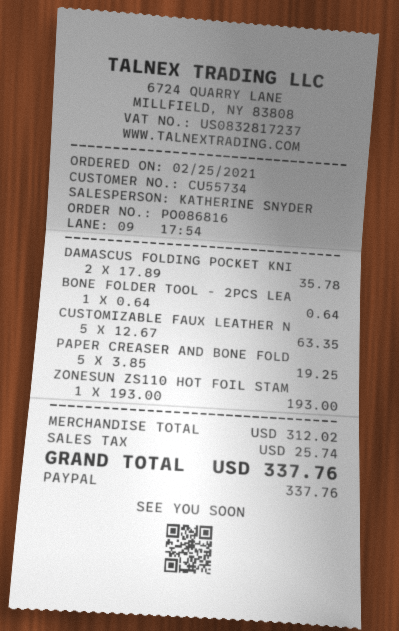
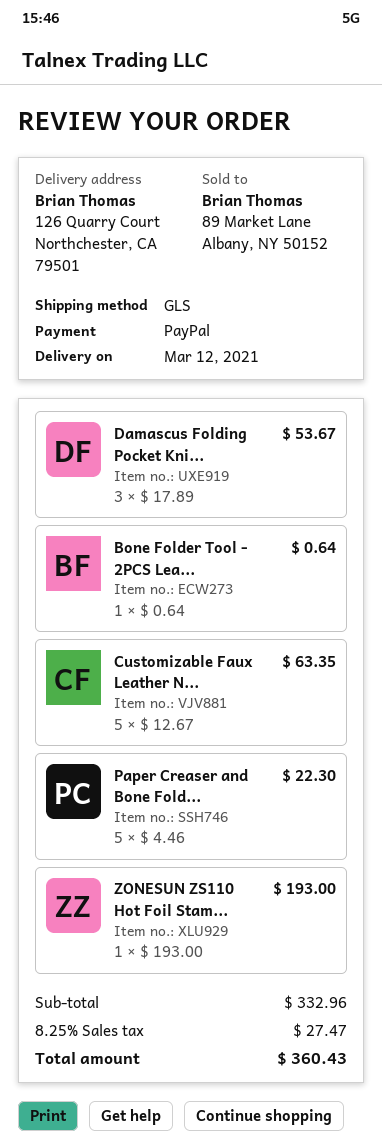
DAMASCUS FOLDING POCKET KNI: 2 x 17.89 = 35.78 -> 3 x 17.89 = 53.67
PAPER CREASER AND BONE FOLD: 5 x 3.85 = 19.25 -> 5 x 4.46 = 22.30
subtotal: 312.02 -> 332.96
tax: 25.74 -> 27.47
total: 337.76 -> 360.43

